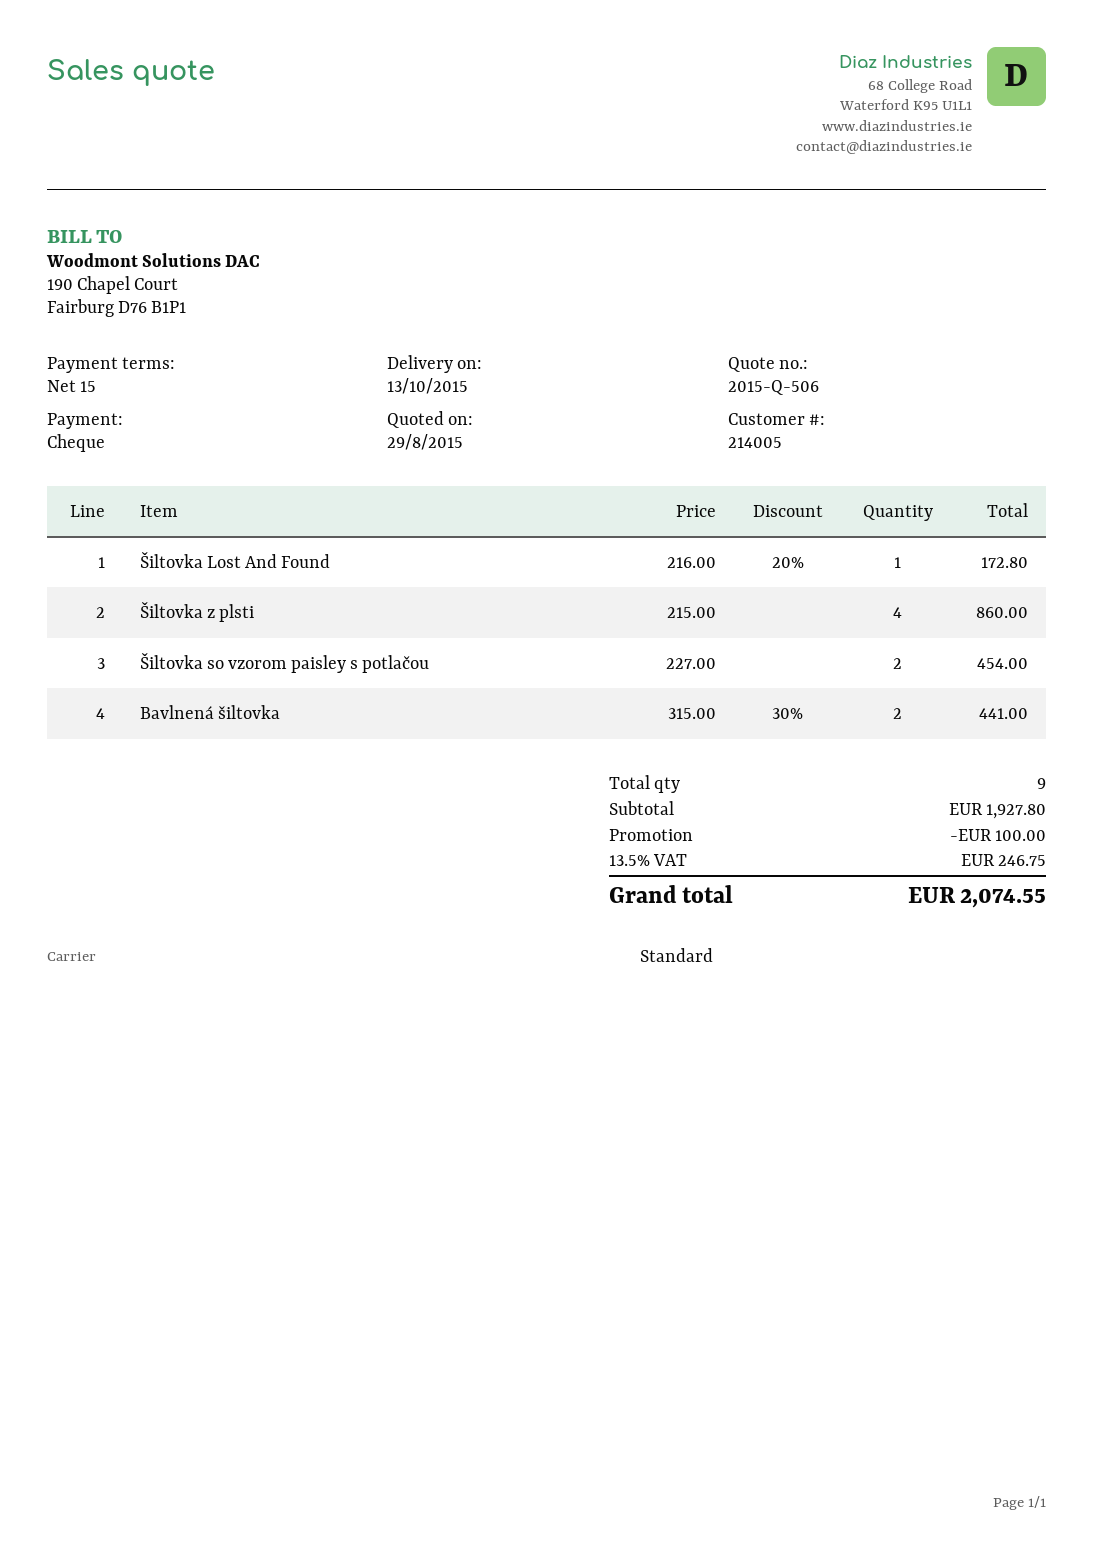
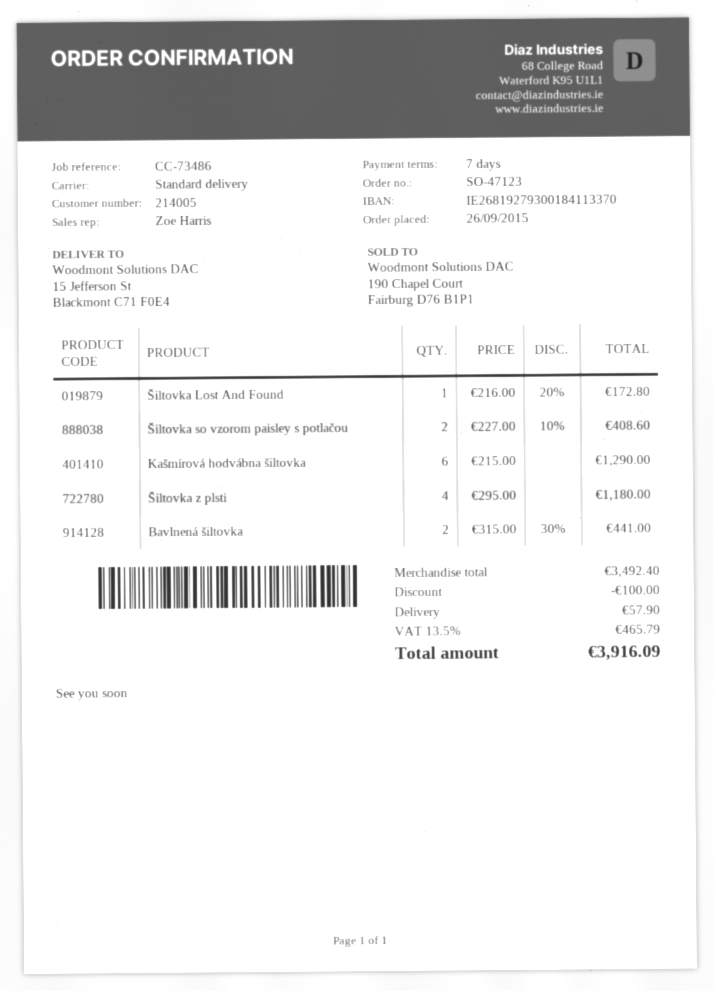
payment terms: 15 days -> 7 days
Šiltovka z plsti: 4 x 215.00 = 860.00 -> 4 x 295.00 = 1180.00
Šiltovka so vzorom paisley s potlačou: 2 x 227.00 = 454.00 -> 2 x 227.00 - 10% = 408.60
Kašmírová hodvábna šiltovka: none -> 6 x 215.00 = 1290.00
subtotal: 1927.80 -> 3492.40
shipping: none -> 57.90
tax: 13.5% = 246.75 -> 13.5% = 465.79
total: 2074.55 -> 3916.09

